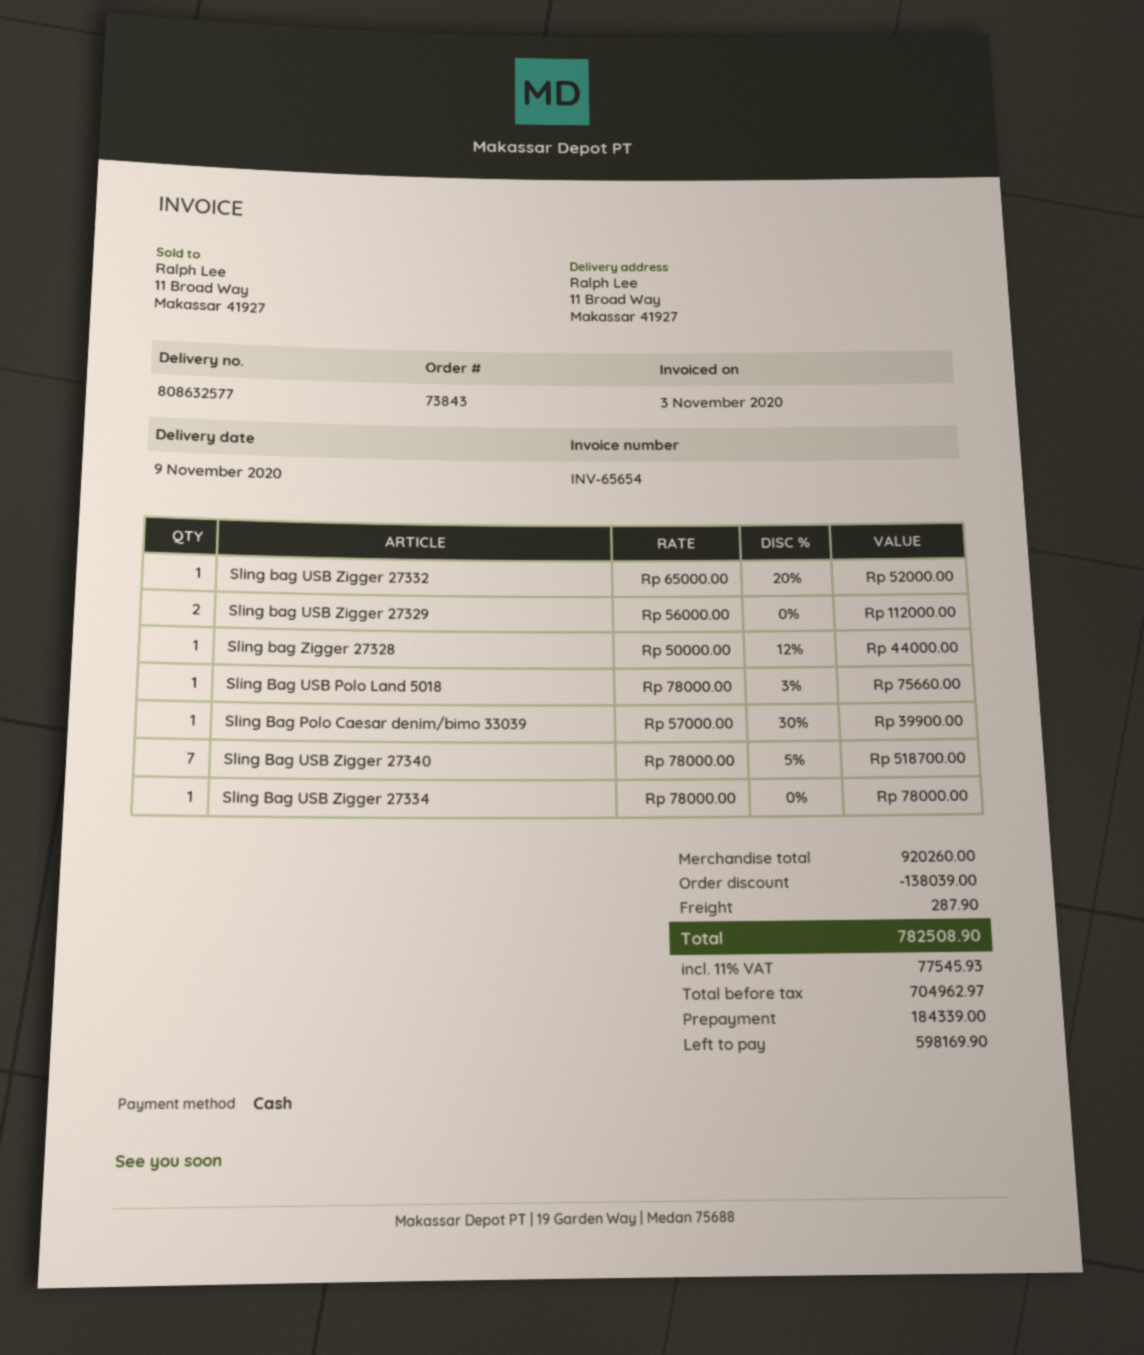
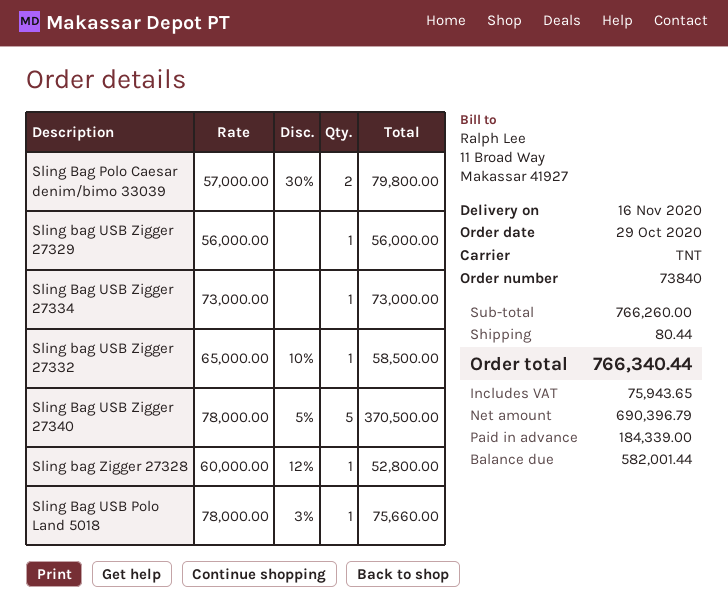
order number: 73843 -> 73840
delivery date: 2020-11-09 -> 2020-11-16
Sling bag USB Zigger 27332: 1 x 65000.00 - 20% = 52000.00 -> 1 x 65000.00 - 10% = 58500.00
Sling bag USB Zigger 27329: 2 x 56000.00 = 112000.00 -> 1 x 56000.00 = 56000.00
Sling bag Zigger 27328: 1 x 50000.00 - 12% = 44000.00 -> 1 x 60000.00 - 12% = 52800.00
Sling Bag Polo Caesar denim/bimo 33039: 1 x 57000.00 - 30% = 39900.00 -> 2 x 57000.00 - 30% = 79800.00
Sling Bag USB Zigger 27340: 7 x 78000.00 - 5% = 518700.00 -> 5 x 78000.00 - 5% = 370500.00
Sling Bag USB Zigger 27334: 1 x 78000.00 = 78000.00 -> 1 x 73000.00 = 73000.00
subtotal: 920260.00 -> 766260.00
discount: 138039.00 -> none
shipping: 287.90 -> 80.44
net: 704962.97 -> 690396.79
tax: 77545.93 -> 75943.65
total: 782508.90 -> 766340.44
balance: 598169.90 -> 582001.44

